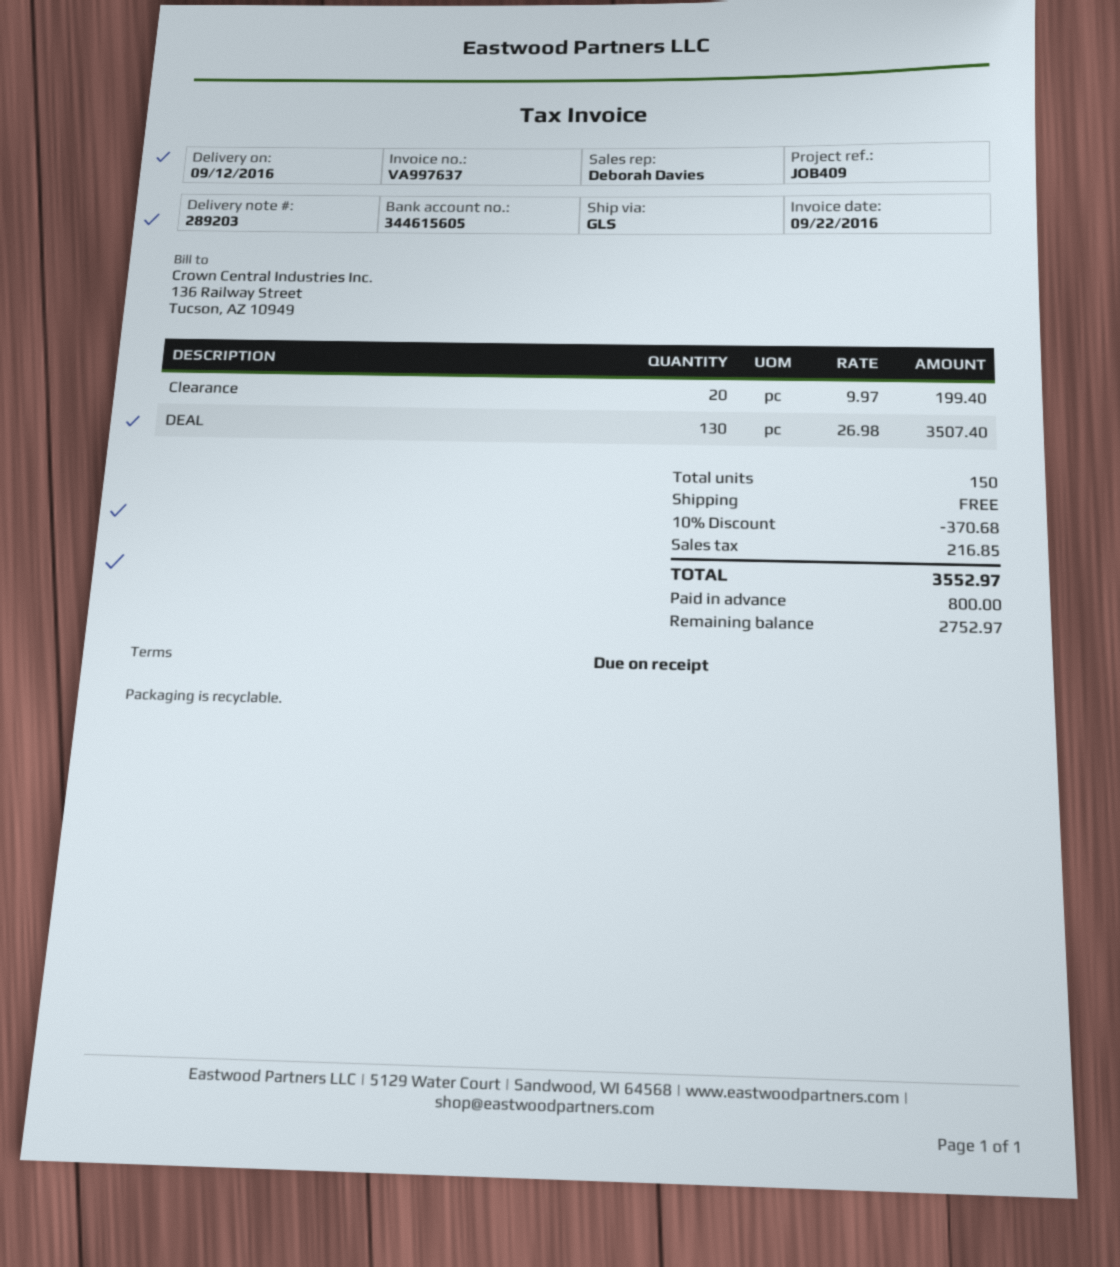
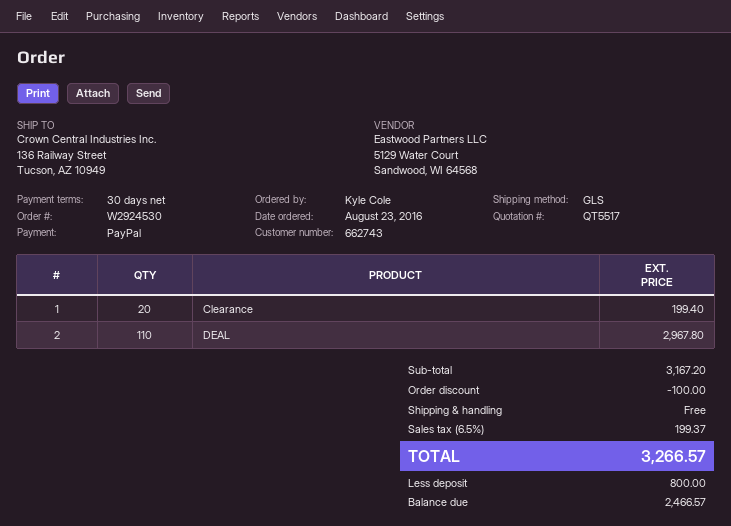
payment terms: on receipt -> 30 days
DEAL: 130 for 3507.40 -> 110 for 2967.80
discount: 370.68 -> 100.00
tax: 216.85 -> 199.37
total: 3552.97 -> 3266.57
balance: 2752.97 -> 2466.57

